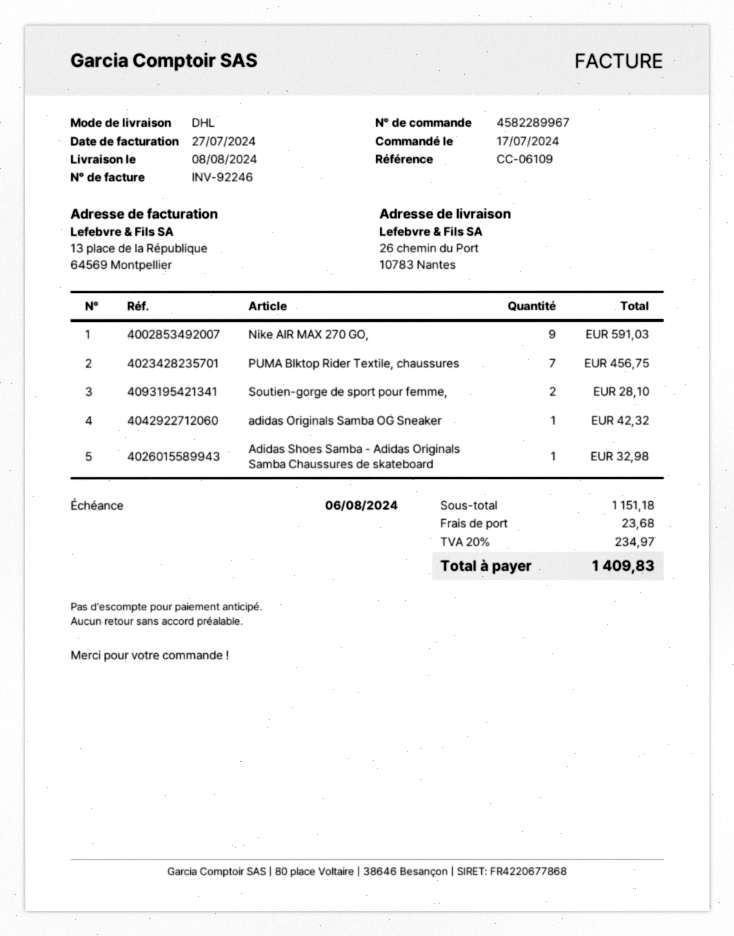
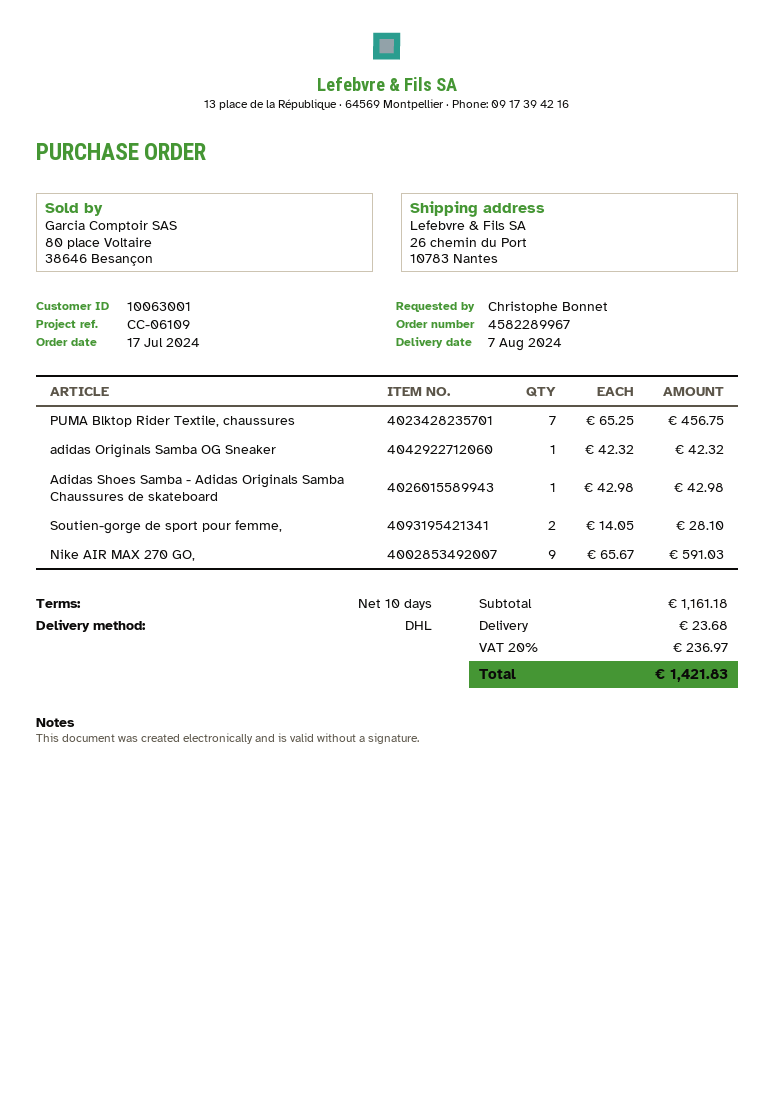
delivery date: 2024-08-08 -> 2024-08-07
Adidas Shoes Samba - Adidas Originals Samba Chaussures de skateboard: 1 for 32.98 -> 1 for 42.98
subtotal: 1151.18 -> 1161.18
tax: 20% = 234.97 -> 20% = 236.97
total: 1409.83 -> 1421.83

